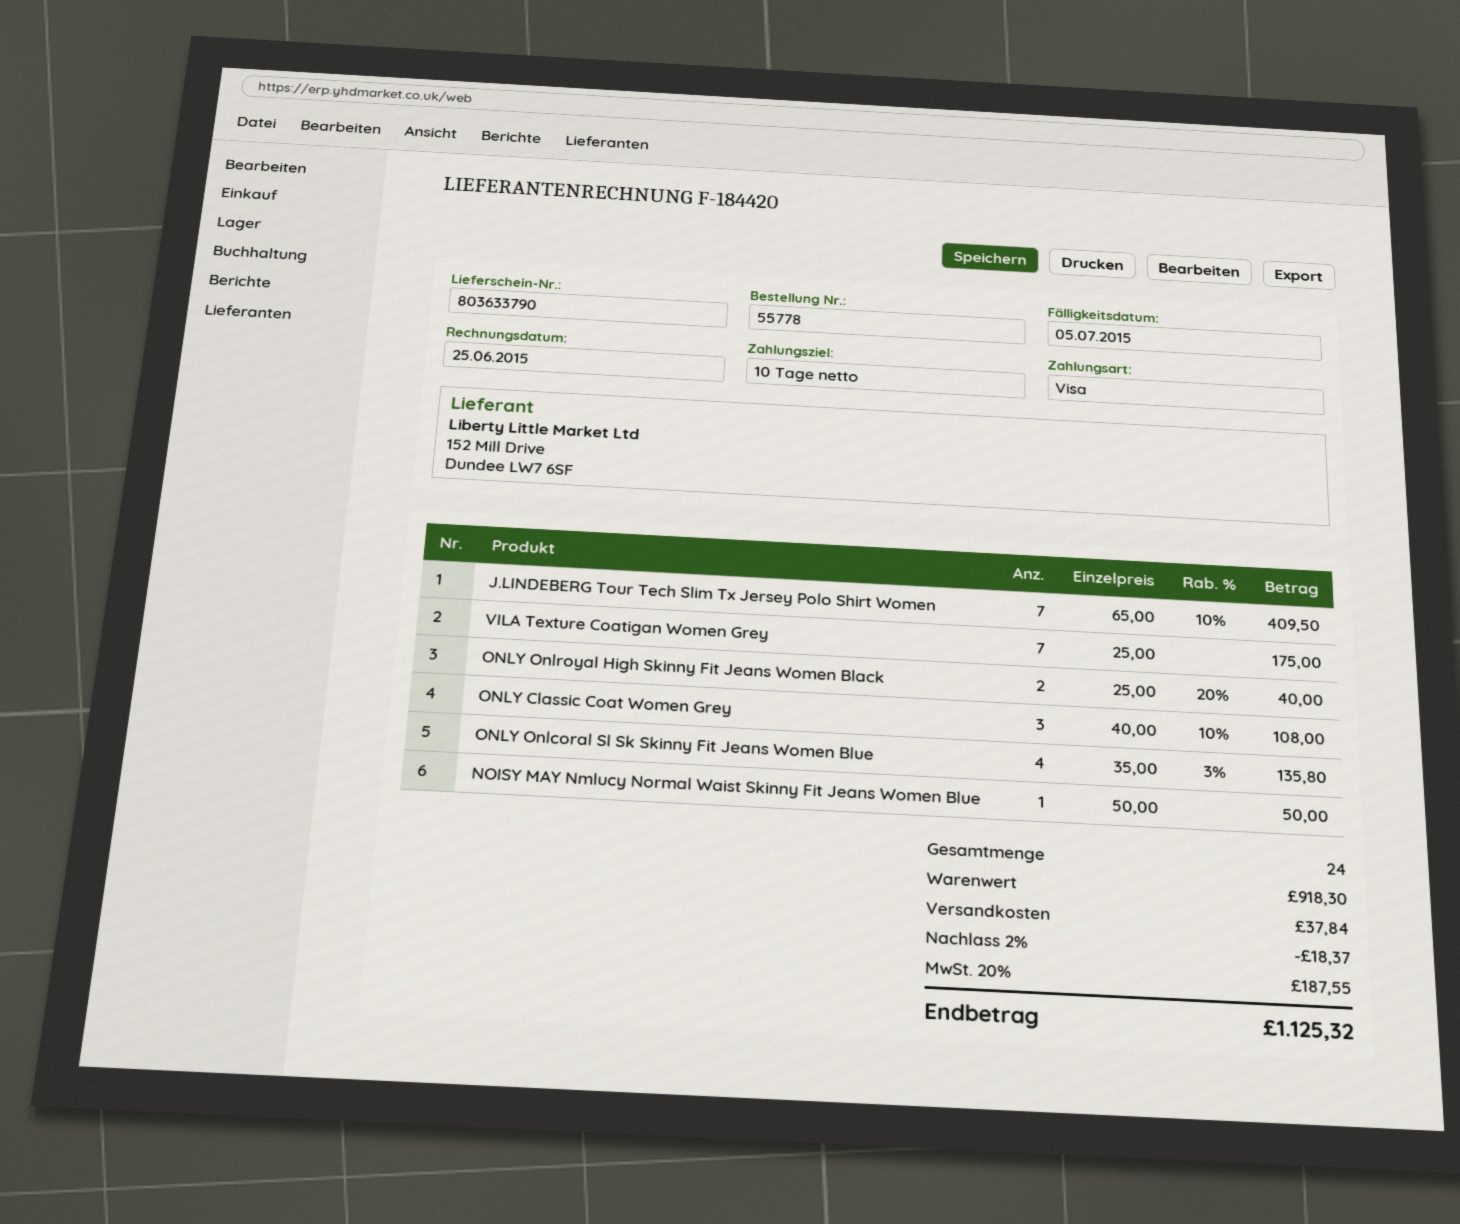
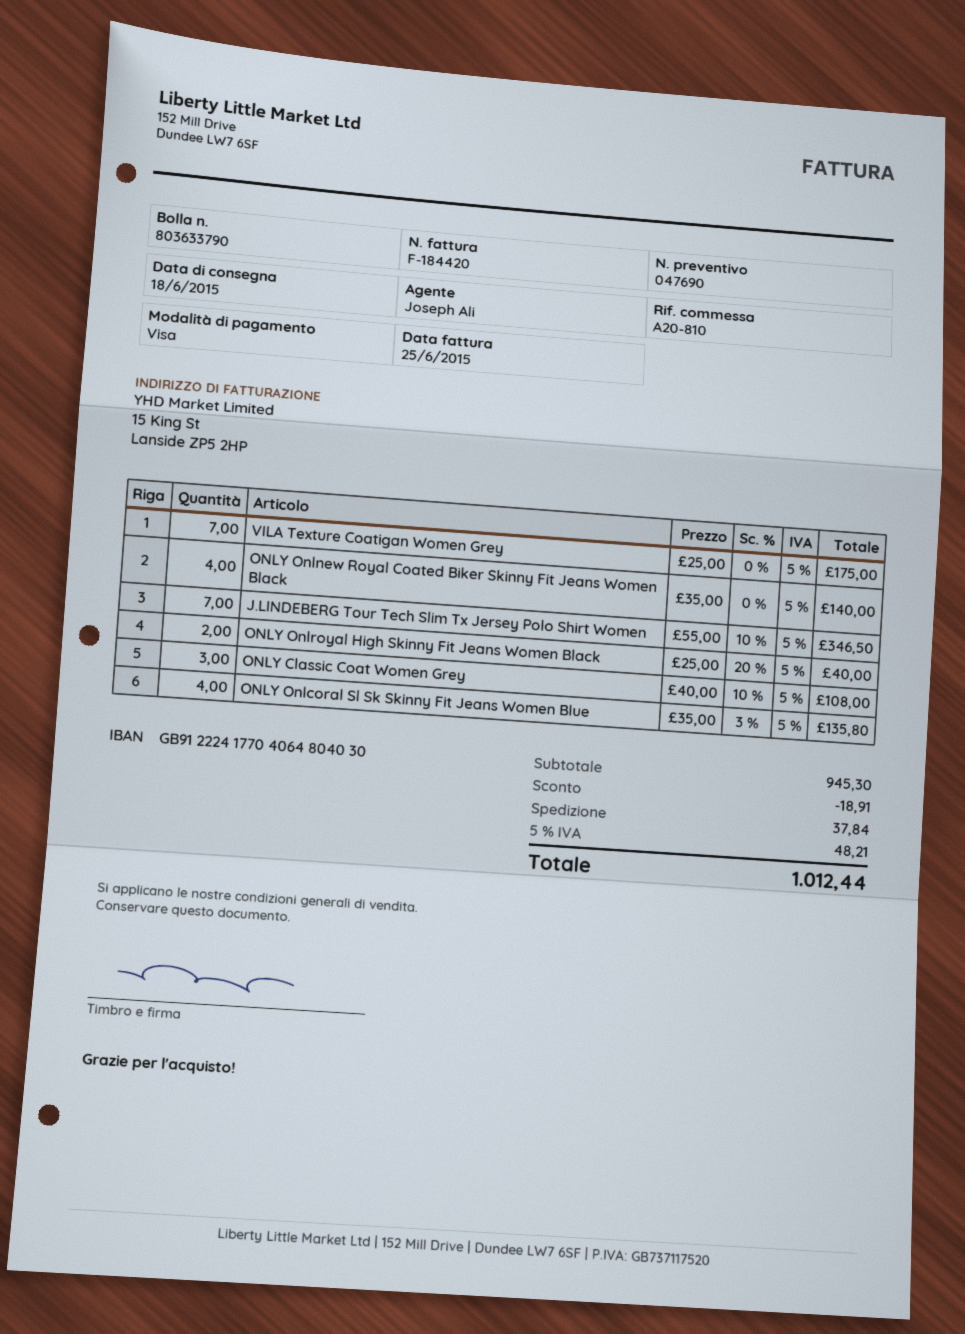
J.LINDEBERG Tour Tech Slim Tx Jersey Polo Shirt Women: 7 x 65.00 - 10% = 409.50 -> 7 x 55.00 - 10% = 346.50
NOISY MAY Nmlucy Normal Waist Skinny Fit Jeans Women Blue: 1 x 50.00 = 50.00 -> none
ONLY Onlnew Royal Coated Biker Skinny Fit Jeans Women Black: none -> 4 x 35.00 = 140.00
subtotal: 918.30 -> 945.30
discount: 18.37 -> 18.91
tax: 20% = 187.55 -> 5% = 48.21
total: 1125.32 -> 1012.44

